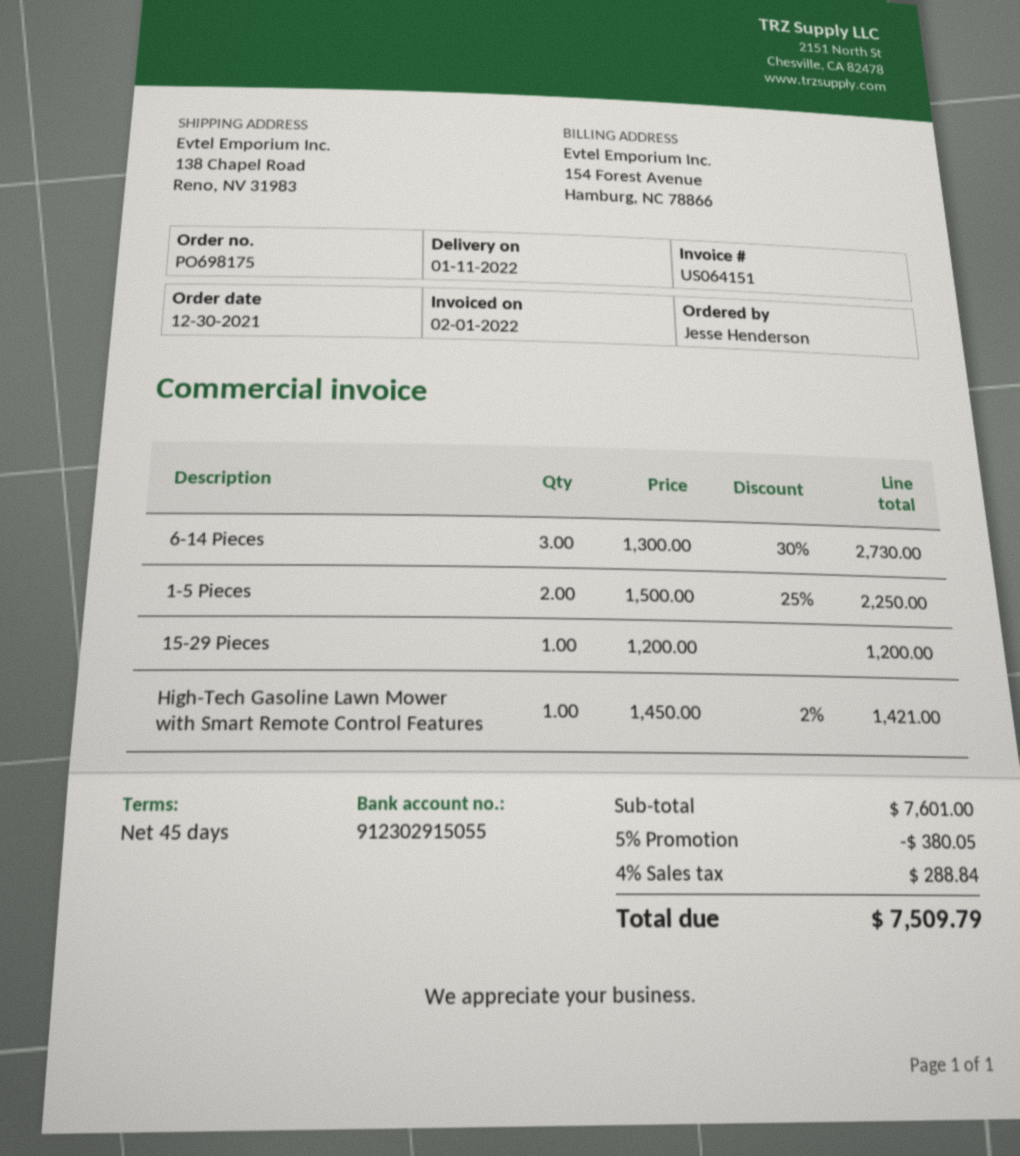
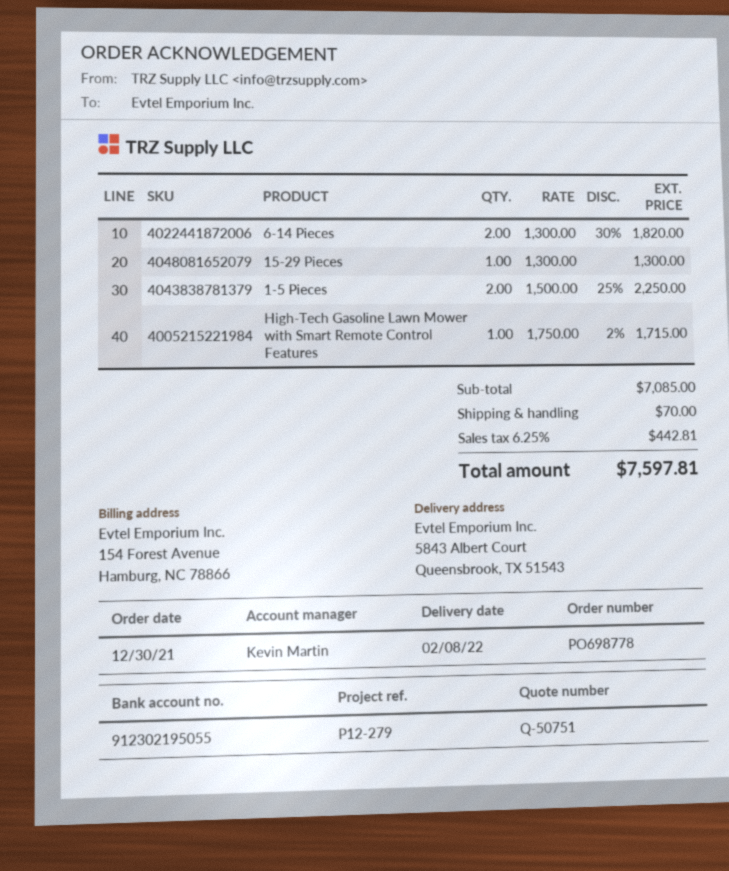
order number: PO698175 -> PO698778
delivery date: 2022-01-11 -> 2022-02-08
bank account: 912302915055 -> 912302195055
ship to: 138 Chapel Road, Reno, NV 31983 -> 5843 Albert Court, Queensbrook, TX 51543
6-14 Pieces: 3 x 1300.00 - 30% = 2730.00 -> 2 x 1300.00 - 30% = 1820.00
15-29 Pieces: 1 x 1200.00 = 1200.00 -> 1 x 1300.00 = 1300.00
High-Tech Gasoline Lawn Mower with Smart Remote Control Features: 1 x 1450.00 - 2% = 1421.00 -> 1 x 1750.00 - 2% = 1715.00
subtotal: 7601.00 -> 7085.00
discount: 5% = 380.05 -> none
shipping: none -> 70.00
tax: 4% = 288.84 -> 6.25% = 442.81
total: 7509.79 -> 7597.81

